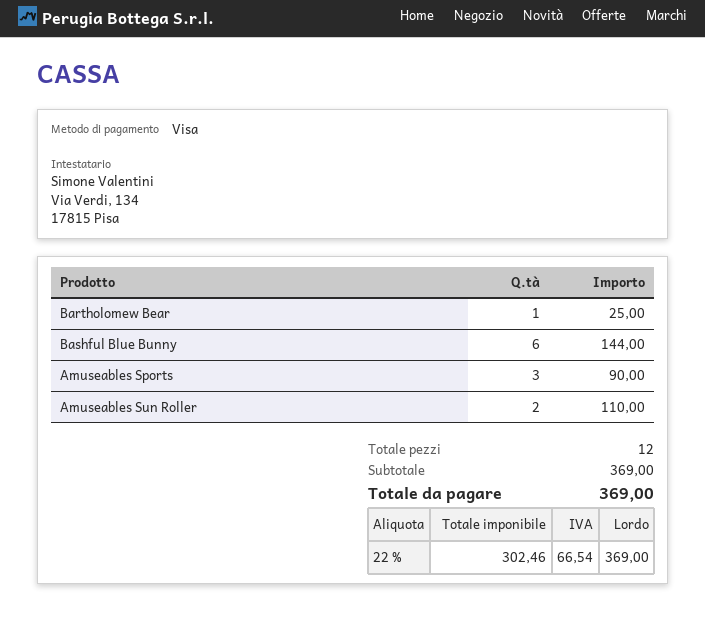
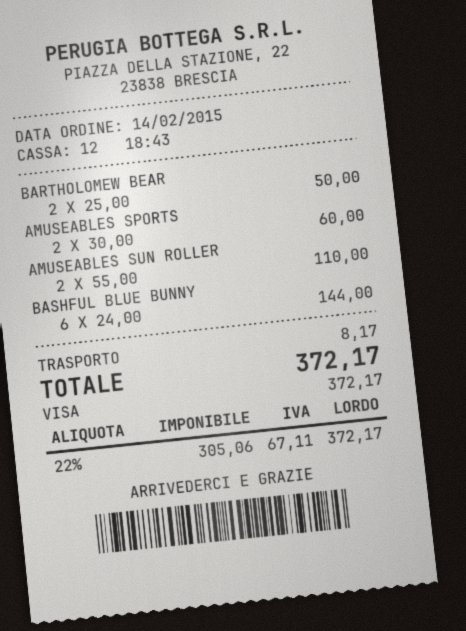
Bartholomew Bear: 1 for 25.00 -> 2 for 50.00
Amuseables Sports: 3 for 90.00 -> 2 for 60.00
shipping: none -> 8.17
net: 302.46 -> 305.06
tax: 22% = 66.54 -> 22% = 67.11
total: 369.00 -> 372.17

